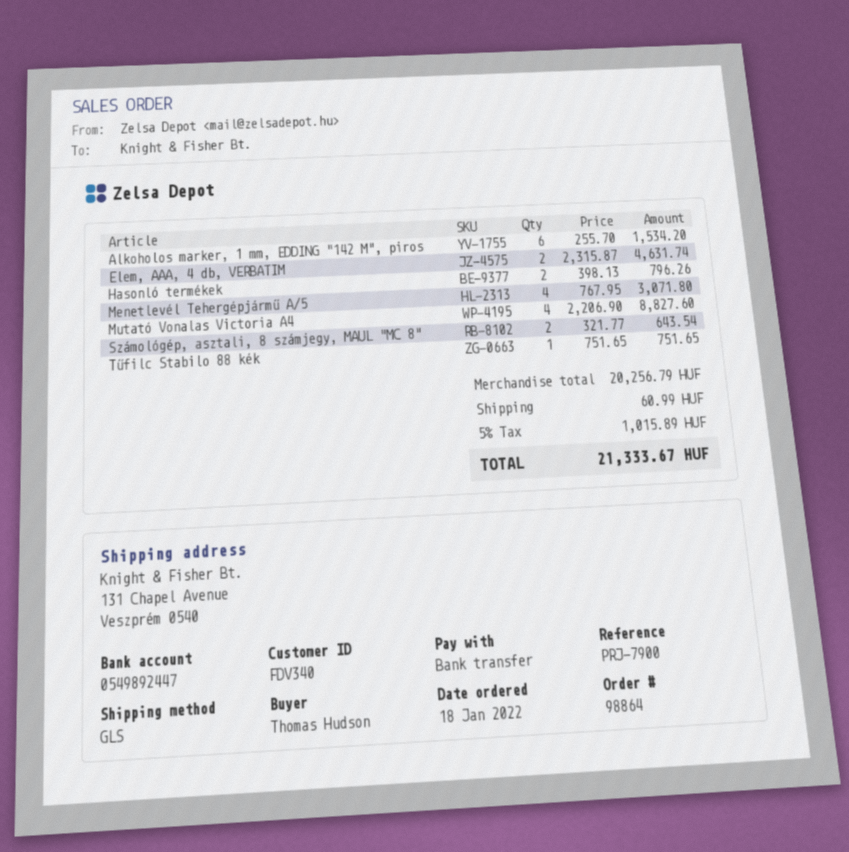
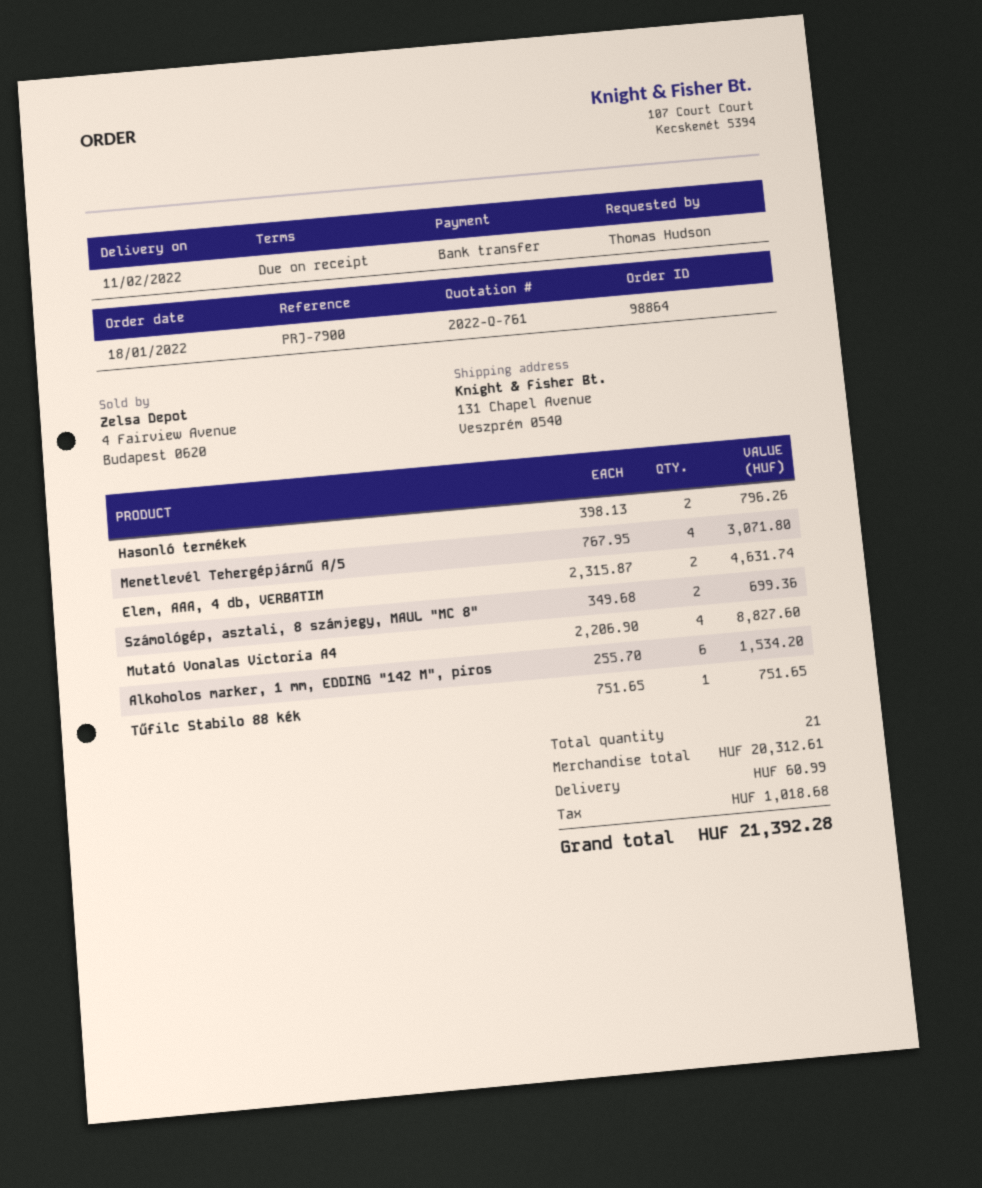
Számológép, asztali, 8 számjegy, MAUL "MC 8": 2 x 321.77 = 643.54 -> 2 x 349.68 = 699.36
subtotal: 20256.79 -> 20312.61
tax: 1015.89 -> 1018.68
total: 21333.67 -> 21392.28

